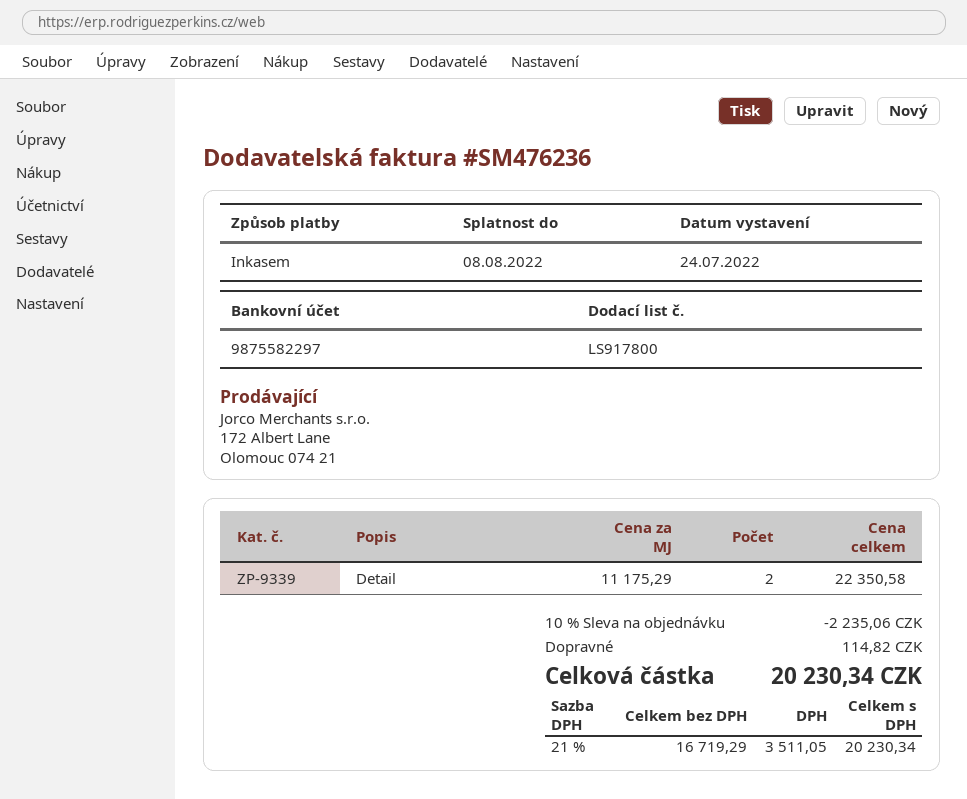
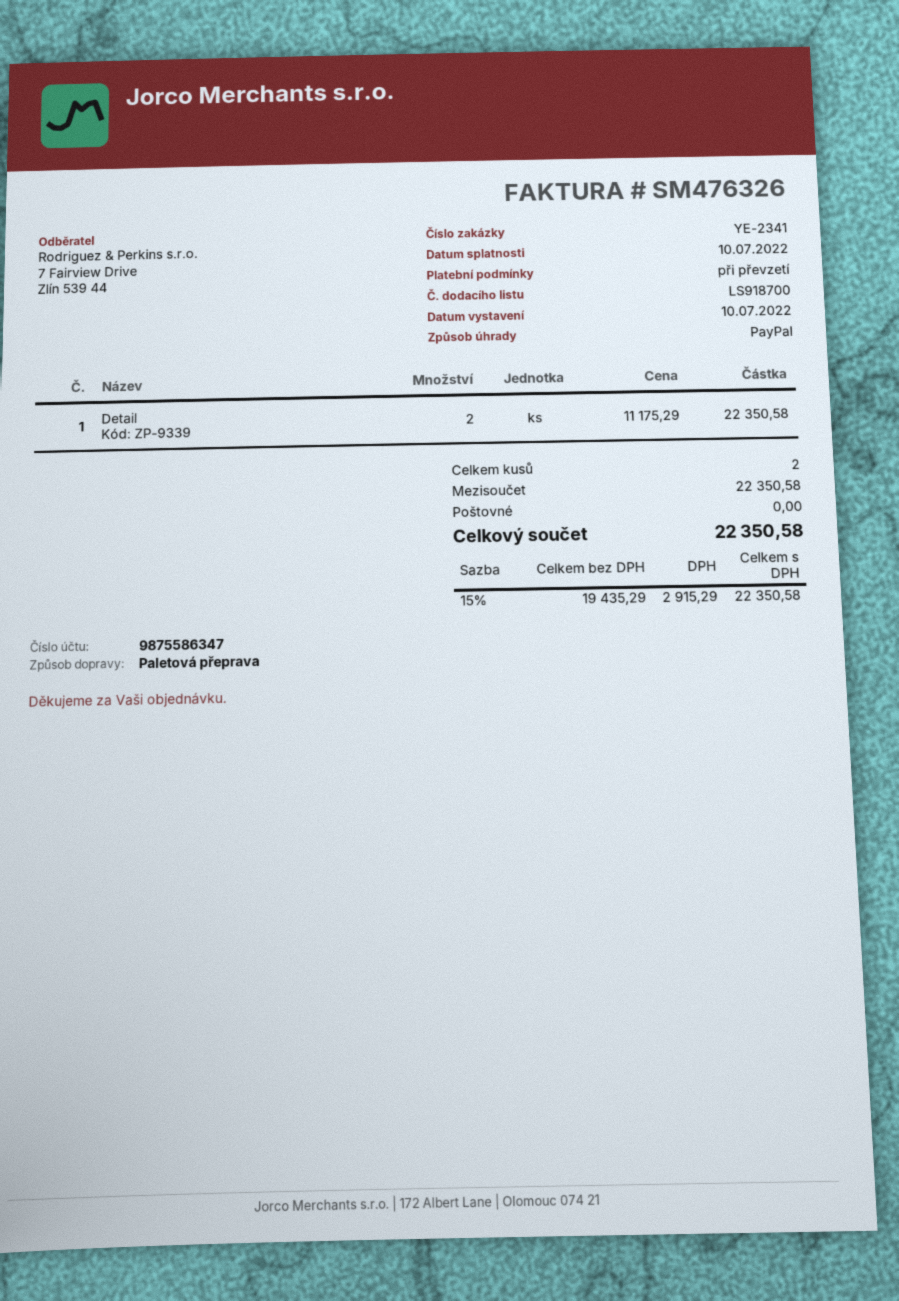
delivery note number: LS917800 -> LS918700
invoice number: SM476236 -> SM476326
invoice date: 2022-07-24 -> 2022-07-10
due date: 2022-08-08 -> 2022-07-10
payment method: direct debit -> PayPal
bank account: 9875582297 -> 9875586347
discount: 10% = 2235.06 -> none
shipping: 114.82 -> 0.00
net: 16719.29 -> 19435.29
tax: 21% = 3511.05 -> 15% = 2915.29
total: 20230.34 -> 22350.58

